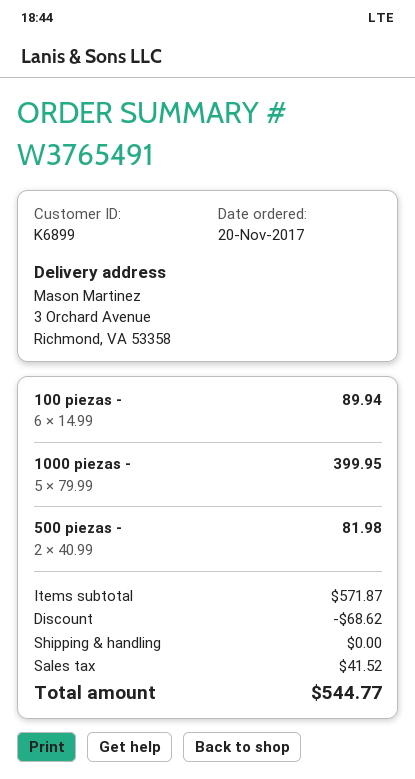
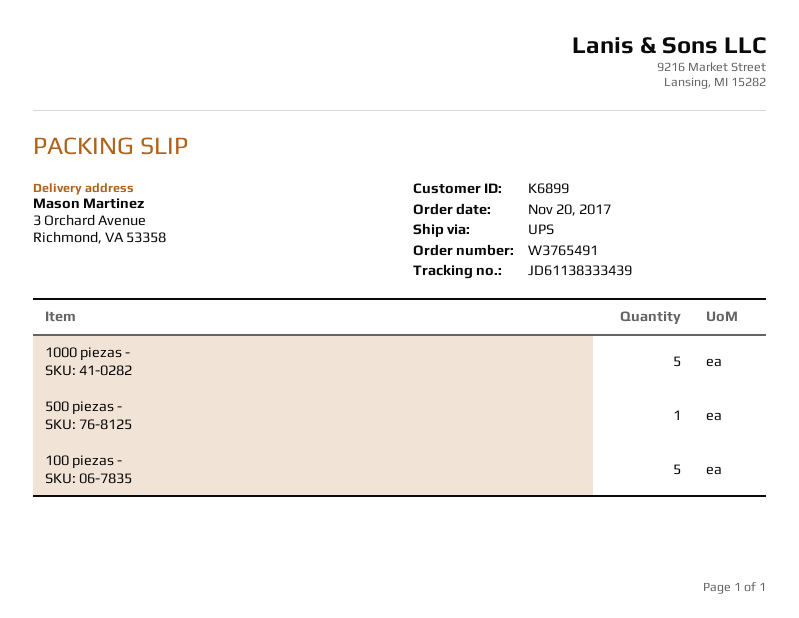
100 piezas -: 6 -> 5
500 piezas -: 2 -> 1

